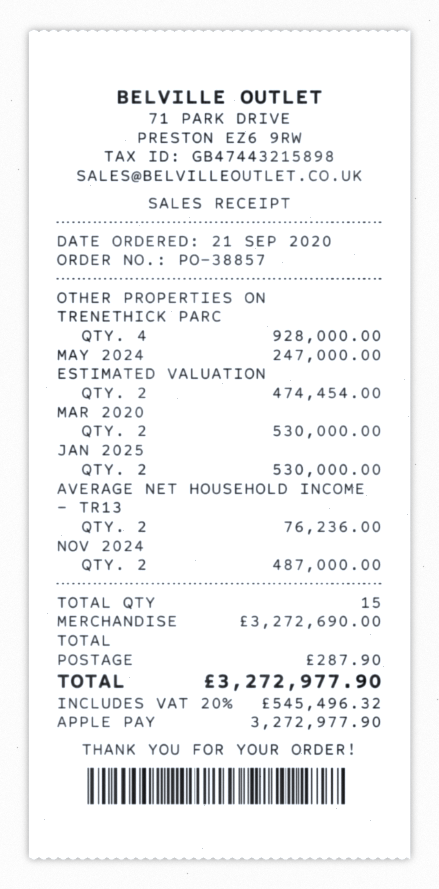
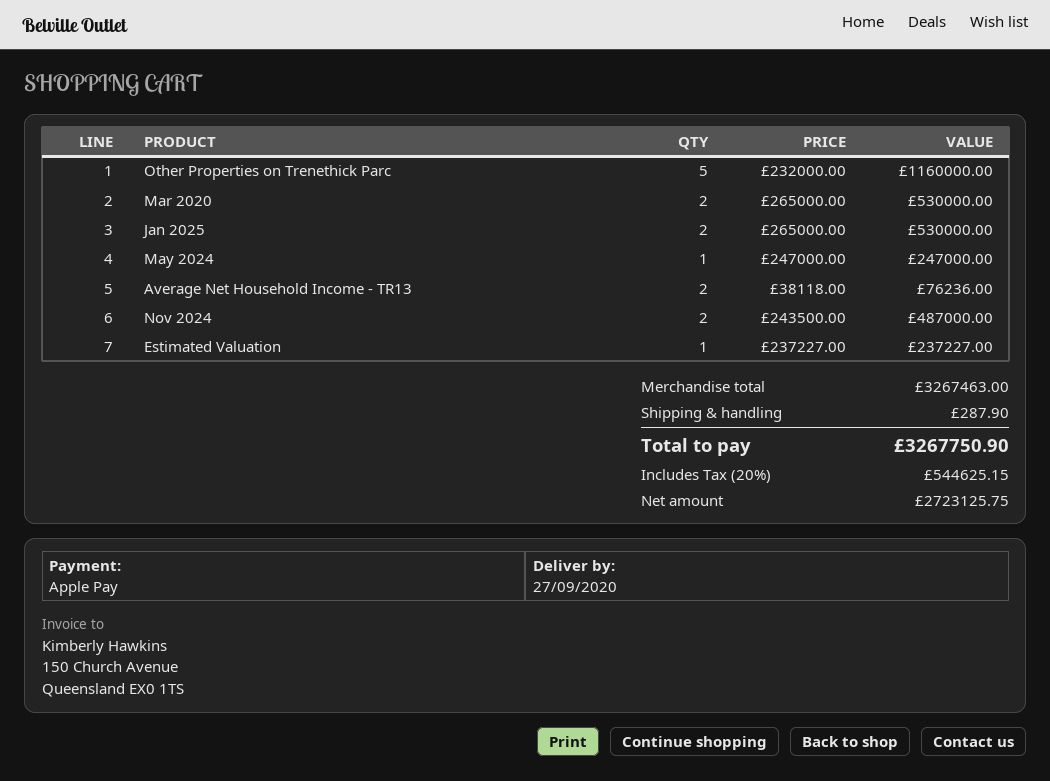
OTHER PROPERTIES ON TRENETHICK PARC: 4 for 928000.00 -> 5 for 1160000.00
ESTIMATED VALUATION: 2 for 474454.00 -> 1 for 237227.00
subtotal: 3272690.00 -> 3267463.00
tax: 20% = 545496.32 -> 20% = 544625.15
total: 3272977.90 -> 3267750.90

